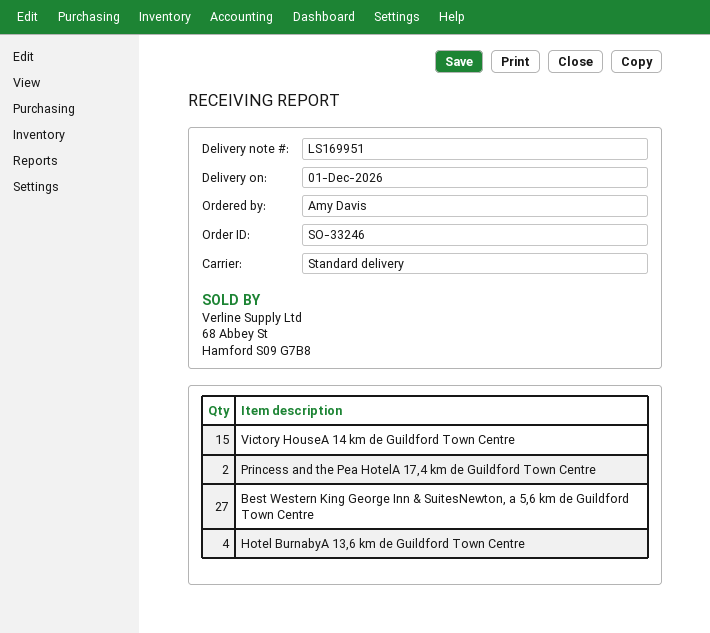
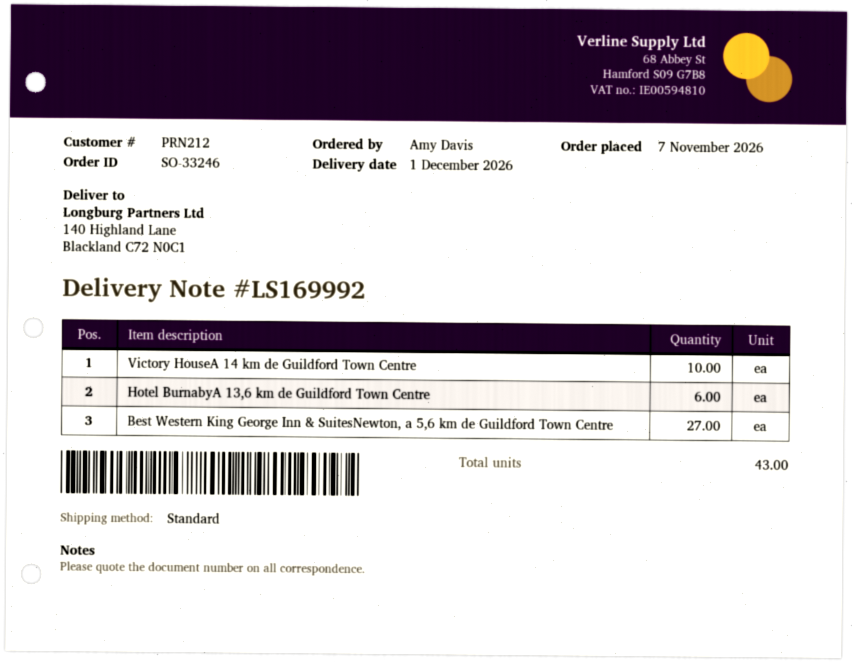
delivery note number: LS169951 -> LS169992
Victory HouseA 14 km de Guildford Town Centre: 15 -> 10
Princess and the Pea HotelA 17,4 km de Guildford Town Centre: 2 -> none
Hotel BurnabyA 13,6 km de Guildford Town Centre: 4 -> 6

